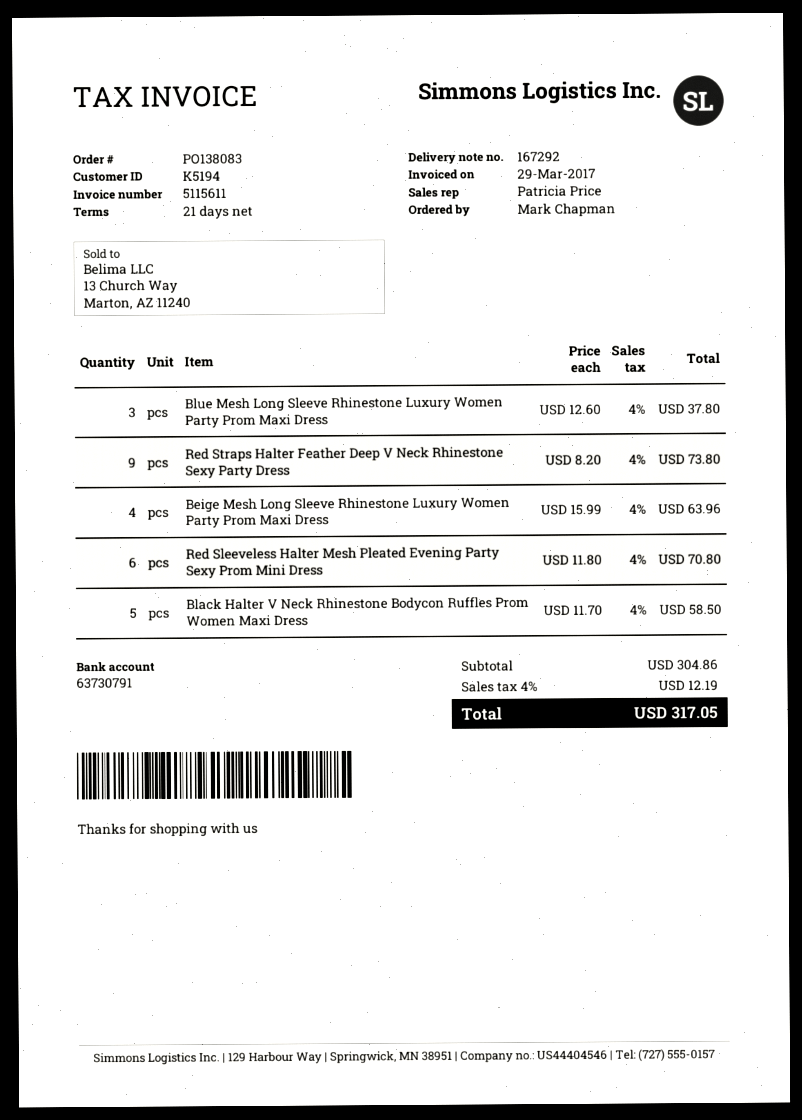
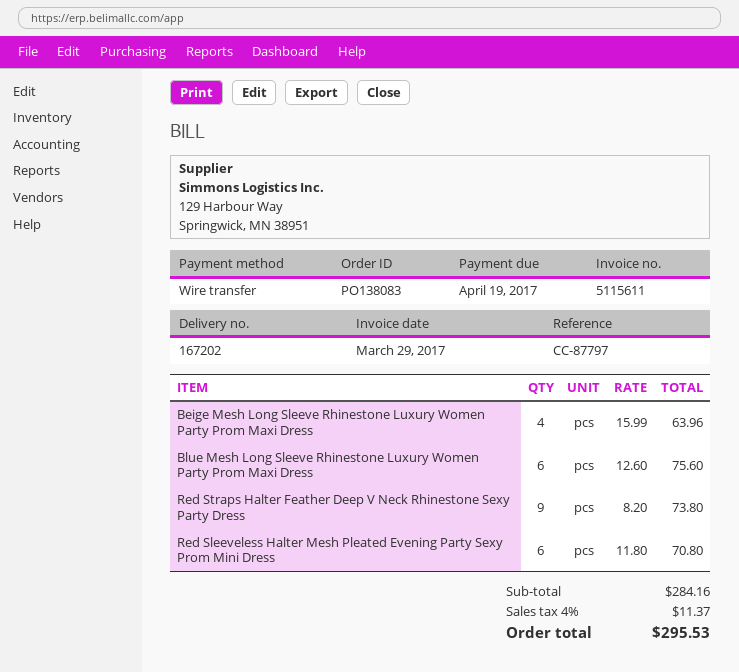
delivery note number: 167292 -> 167202
Blue Mesh Long Sleeve Rhinestone Luxury Women Party Prom Maxi Dress: 3 x 12.60 = 37.80 -> 6 x 12.60 = 75.60
Black Halter V Neck Rhinestone Bodycon Ruffles Prom Women Maxi Dress: 5 x 11.70 = 58.50 -> none
subtotal: 304.86 -> 284.16
tax: 4% = 12.19 -> 4% = 11.37
total: 317.05 -> 295.53

